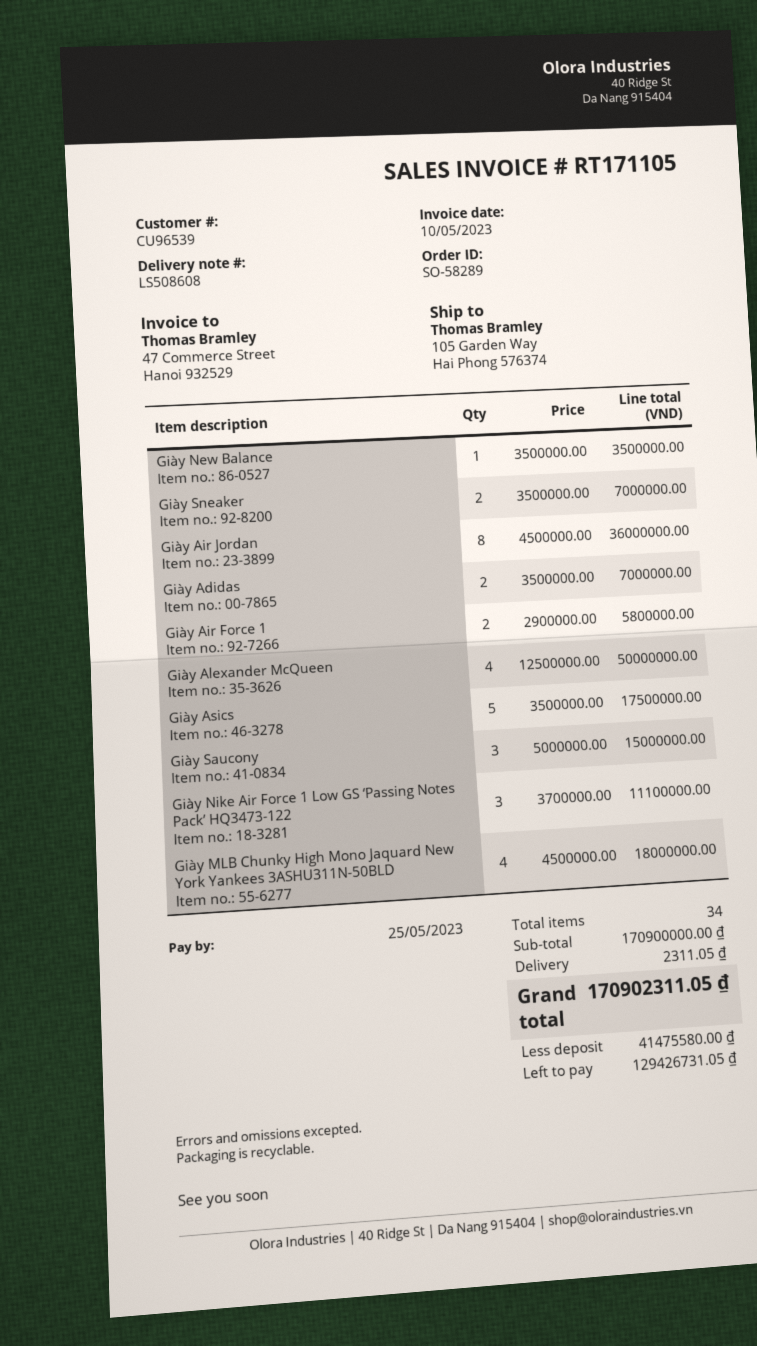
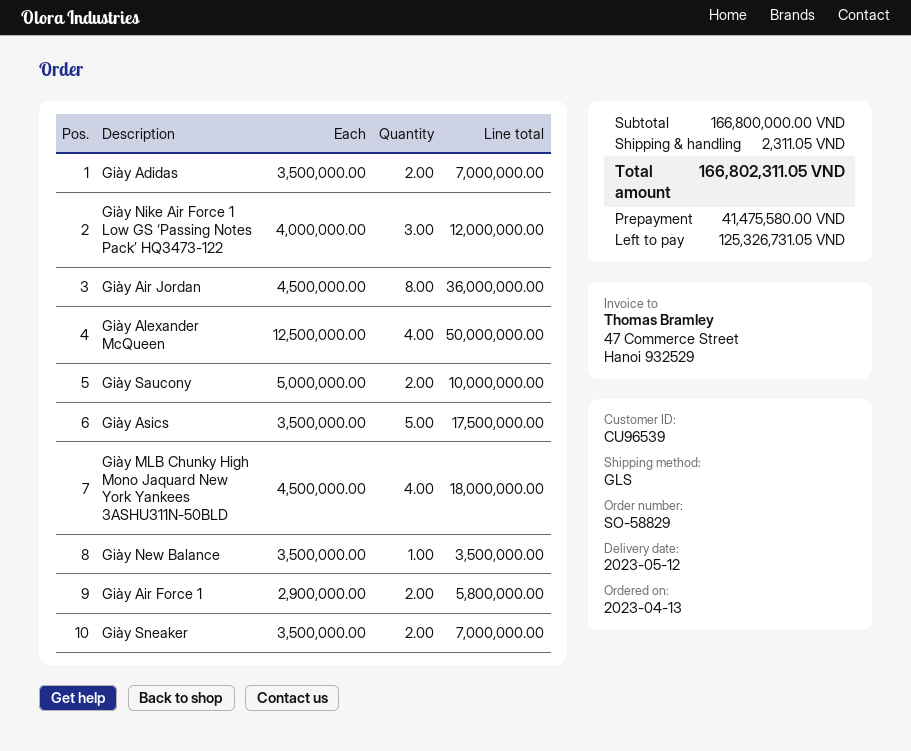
order number: SO-58289 -> SO-58829
Giày Saucony: 3 x 5000000.00 = 15000000.00 -> 2 x 5000000.00 = 10000000.00
Giày Nike Air Force 1 Low GS ‘Passing Notes Pack’ HQ3473-122: 3 x 3700000.00 = 11100000.00 -> 3 x 4000000.00 = 12000000.00
subtotal: 170900000.00 -> 166800000.00
total: 170902311.05 -> 166802311.05
balance: 129426731.05 -> 125326731.05

